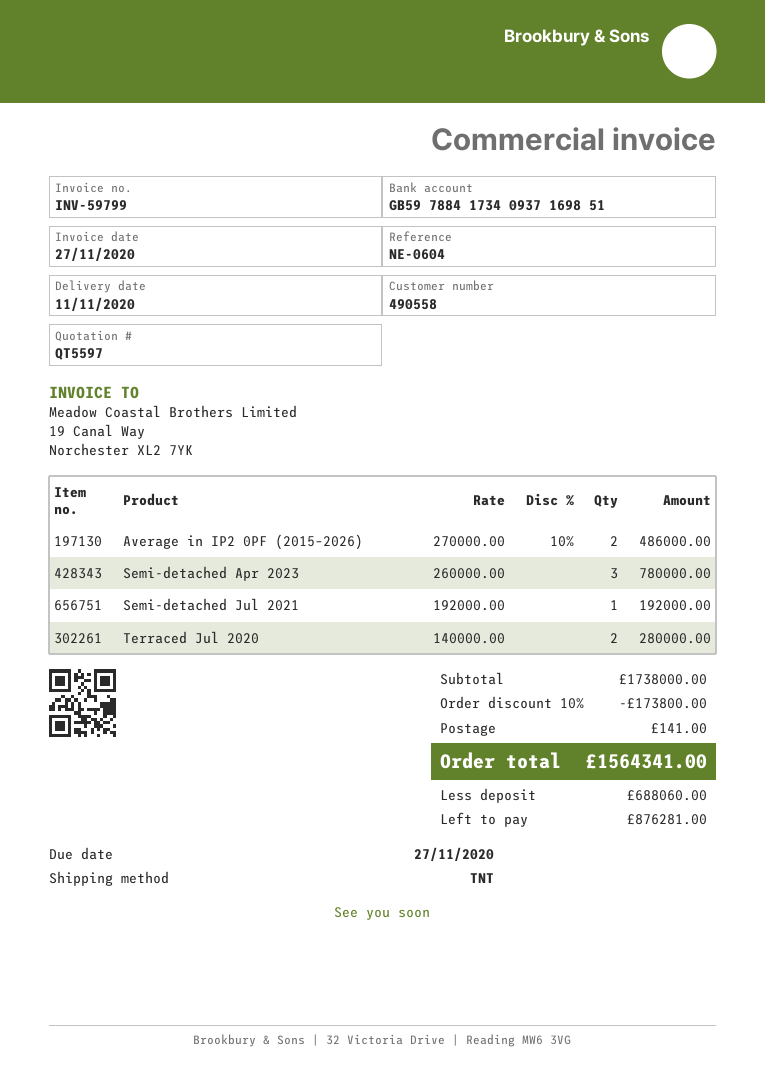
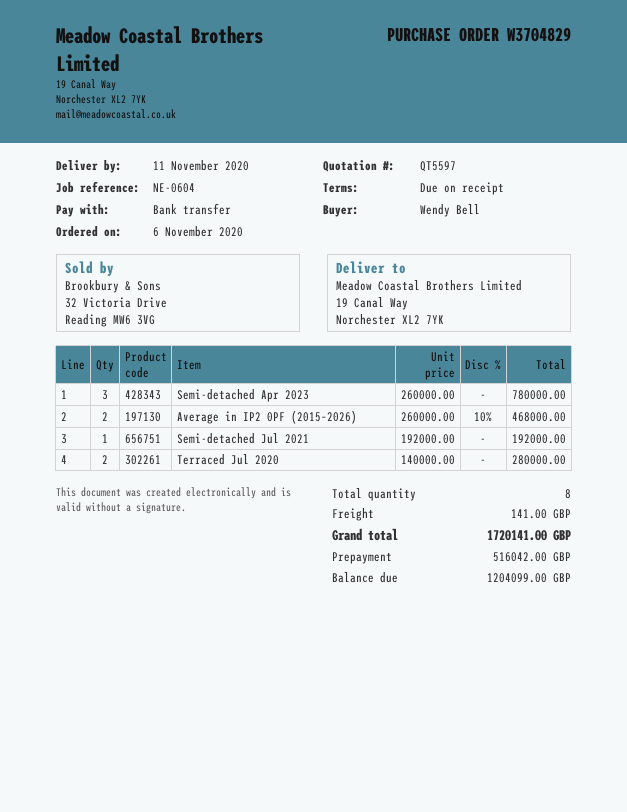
Average in IP2 0PF (2015–2026): 2 x 270000.00 - 10% = 486000.00 -> 2 x 260000.00 - 10% = 468000.00
discount: 10% = 173800.00 -> none
total: 1564341.00 -> 1720141.00
deposit: 688060.00 -> 516042.00
balance: 876281.00 -> 1204099.00

